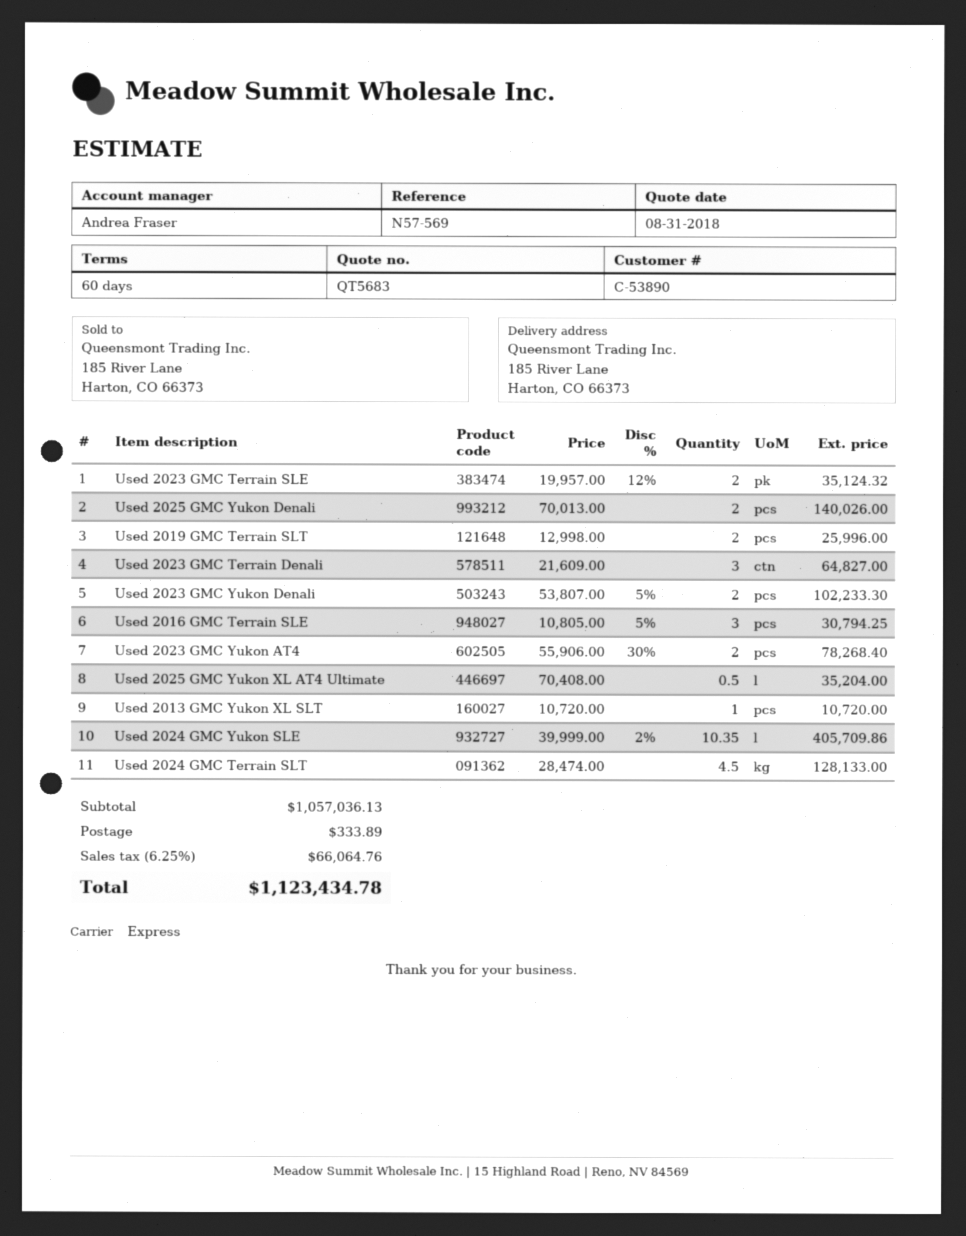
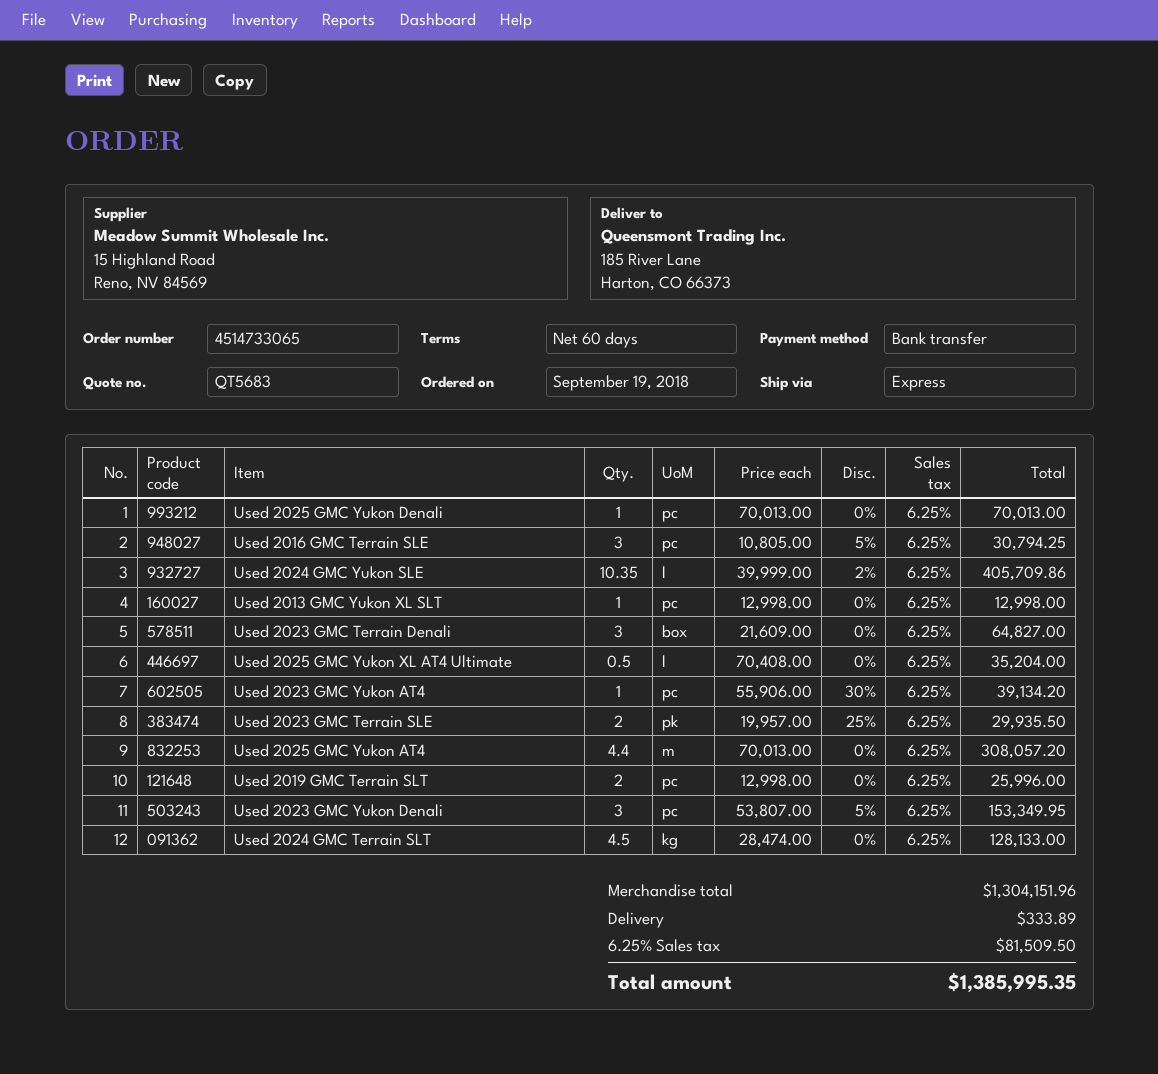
Used 2023 GMC Terrain SLE: 2 x 19957.00 - 12% = 35124.32 -> 2 x 19957.00 - 25% = 29935.50
Used 2025 GMC Yukon Denali: 2 x 70013.00 = 140026.00 -> 1 x 70013.00 = 70013.00
Used 2023 GMC Yukon Denali: 2 x 53807.00 - 5% = 102233.30 -> 3 x 53807.00 - 5% = 153349.95
Used 2023 GMC Yukon AT4: 2 x 55906.00 - 30% = 78268.40 -> 1 x 55906.00 - 30% = 39134.20
Used 2013 GMC Yukon XL SLT: 1 x 10720.00 = 10720.00 -> 1 x 12998.00 = 12998.00
Used 2025 GMC Yukon AT4: none -> 4.4 x 70013.00 = 308057.20
subtotal: 1057036.13 -> 1304151.96
tax: 6.25% = 66064.76 -> 6.25% = 81509.50
total: 1123434.78 -> 1385995.35

